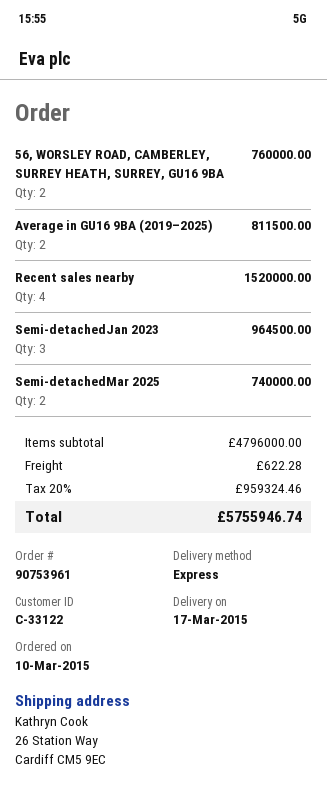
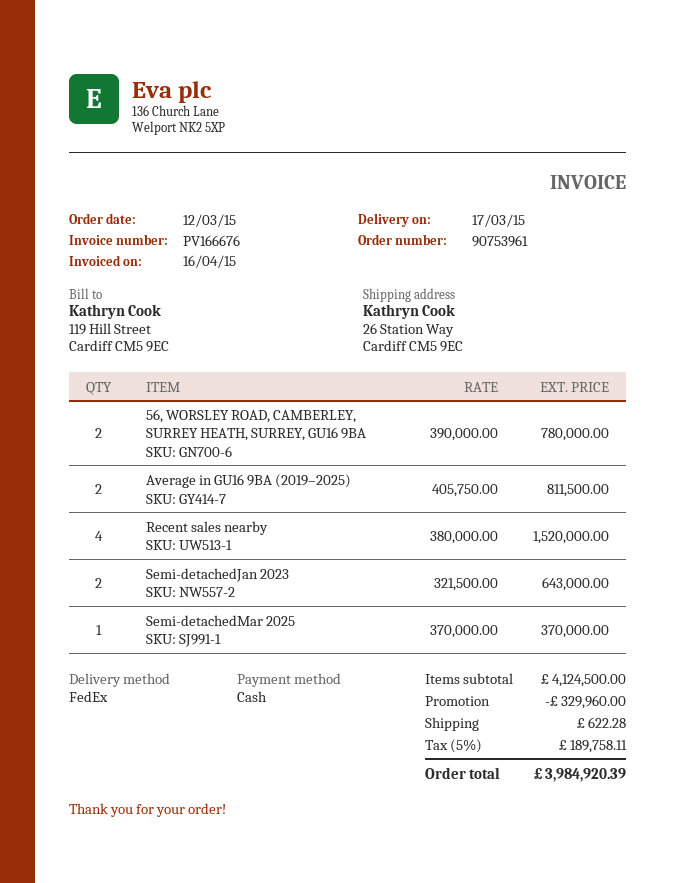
order date: 2015-03-10 -> 2015-03-12
shipping method: express -> FedEx
56, WORSLEY ROAD, CAMBERLEY, SURREY HEATH, SURREY, GU16 9BA: 2 for 760000.00 -> 2 for 780000.00
Semi-detachedJan 2023: 3 for 964500.00 -> 2 for 643000.00
Semi-detachedMar 2025: 2 for 740000.00 -> 1 for 370000.00
subtotal: 4796000.00 -> 4124500.00
discount: none -> 329960.00
tax: 20% = 959324.46 -> 5% = 189758.11
total: 5755946.74 -> 3984920.39

